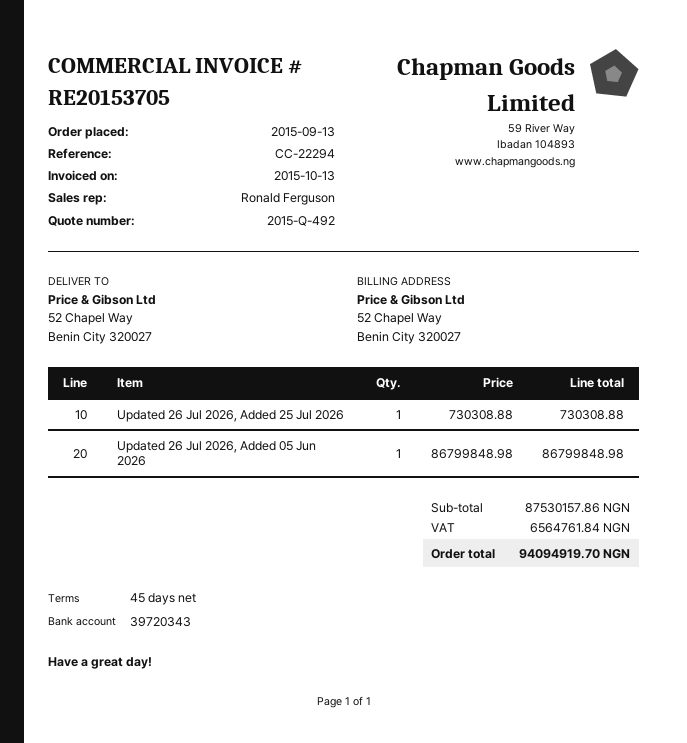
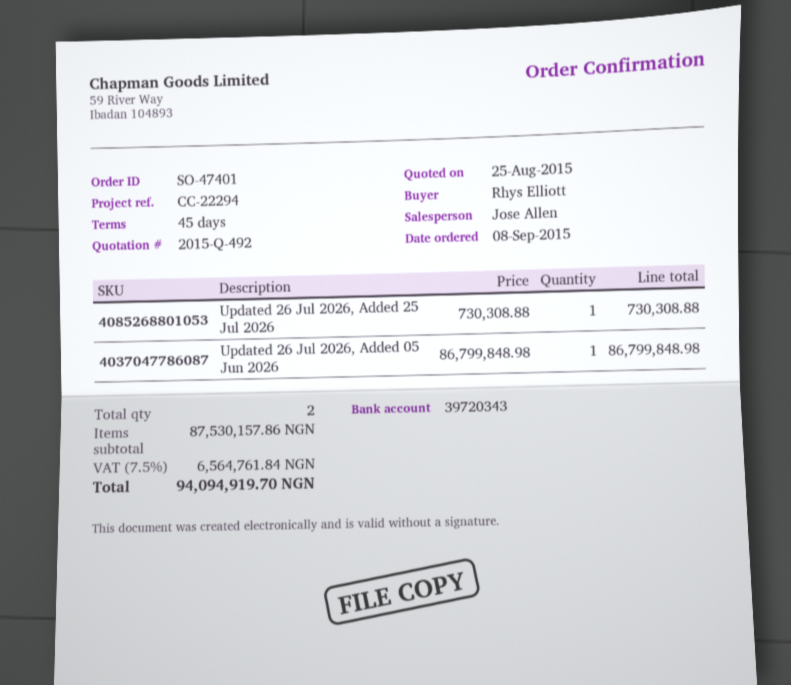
order date: 2015-09-13 -> 2015-09-08
sales rep: Ronald Ferguson -> Jose Allen

